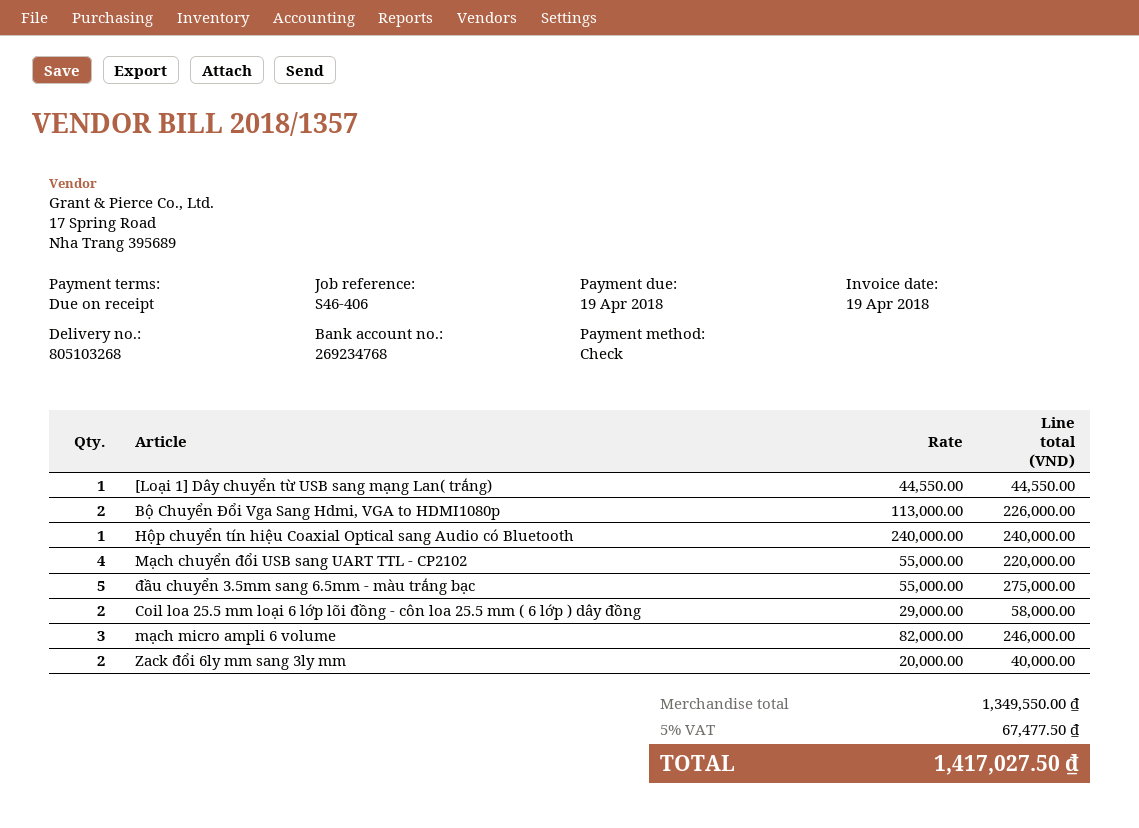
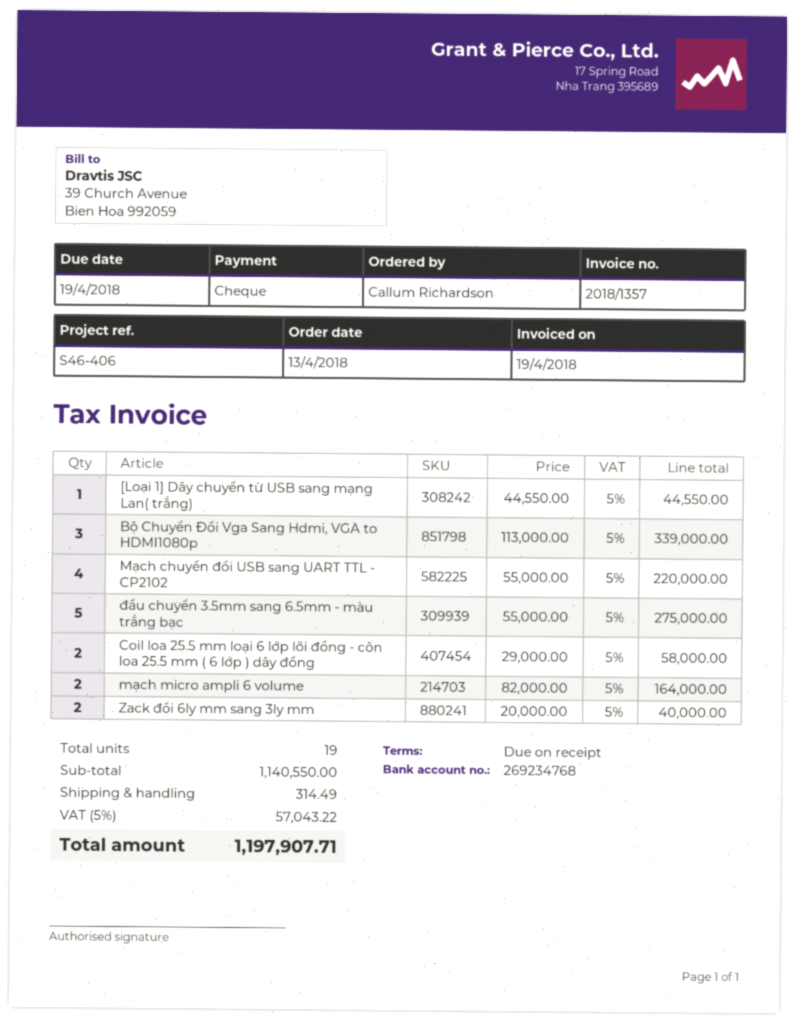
Bộ Chuyển Đổi Vga Sang Hdmi, VGA to HDMI1080p: 2 x 113000.00 = 226000.00 -> 3 x 113000.00 = 339000.00
Hộp chuyển tín hiệu Coaxial Optical sang Audio có Bluetooth: 1 x 240000.00 = 240000.00 -> none
mạch micro ampli 6 volume: 3 x 82000.00 = 246000.00 -> 2 x 82000.00 = 164000.00
subtotal: 1349550.00 -> 1140550.00
shipping: none -> 314.49
tax: 5% = 67477.50 -> 5% = 57043.22
total: 1417027.50 -> 1197907.71

